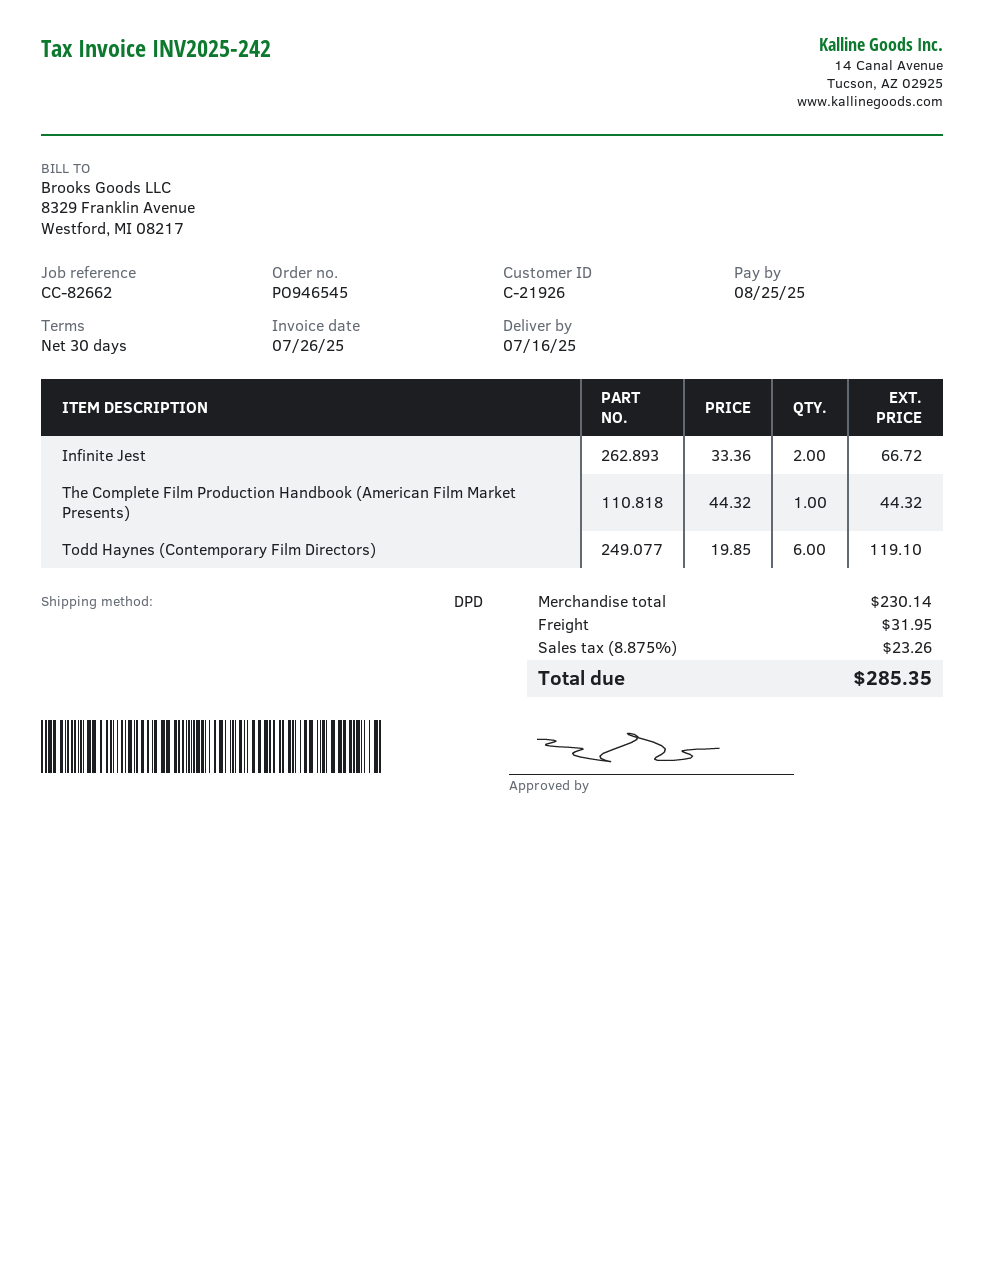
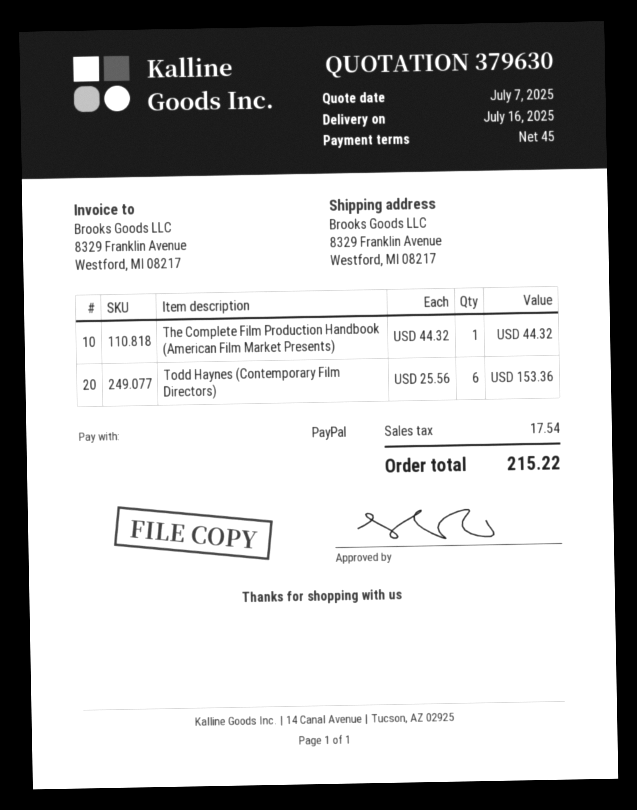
payment terms: 30 days -> 45 days
Infinite Jest: 2 x 33.36 = 66.72 -> none
Todd Haynes (Contemporary Film Directors): 6 x 19.85 = 119.10 -> 6 x 25.56 = 153.36
shipping: 31.95 -> none
tax: 23.26 -> 17.54
total: 285.35 -> 215.22

